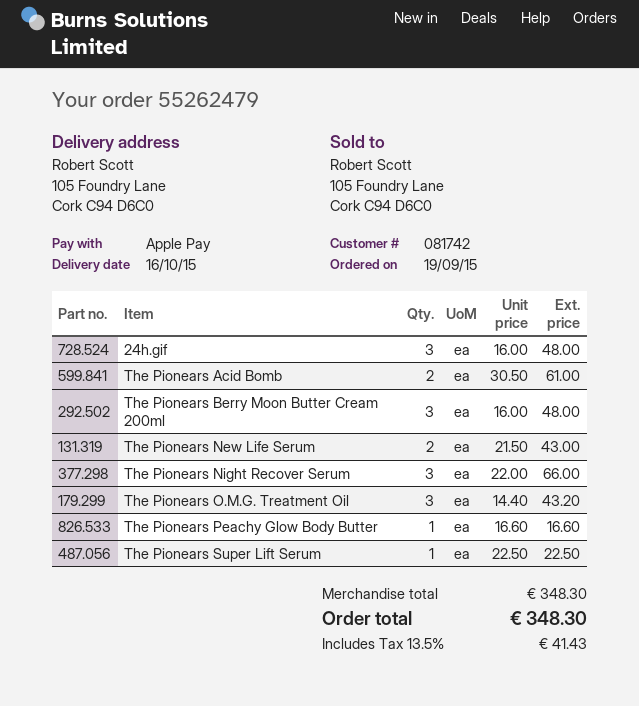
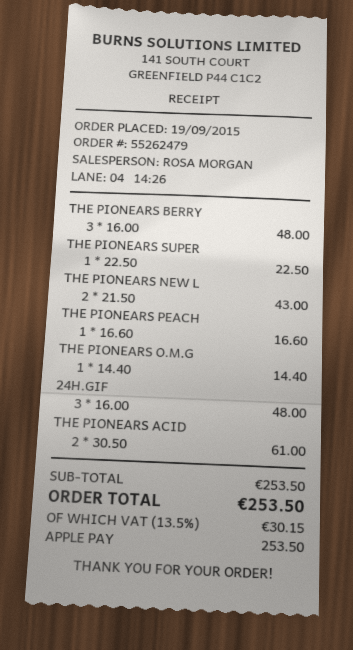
The Pionears Night Recover Serum: 3 x 22.00 = 66.00 -> none
The Pionears O.M.G. Treatment Oil: 3 x 14.40 = 43.20 -> 1 x 14.40 = 14.40
subtotal: 348.30 -> 253.50
tax: 13.5% = 41.43 -> 13.5% = 30.15
total: 348.30 -> 253.50

